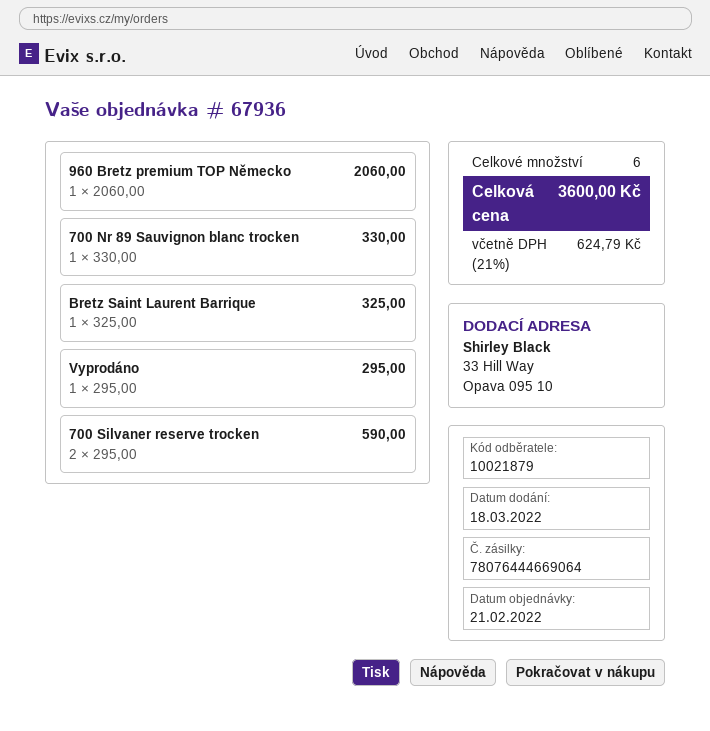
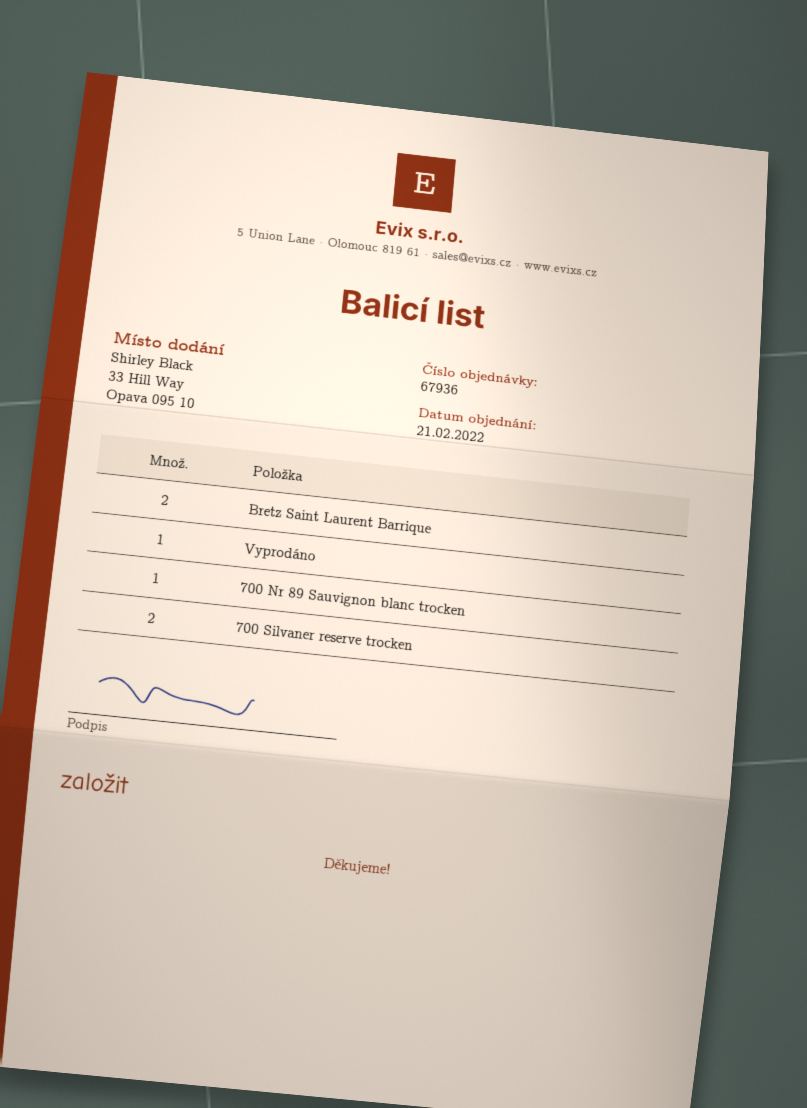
960 Bretz premium TOP Německo: 1 -> none
Bretz Saint Laurent Barrique: 1 -> 2

